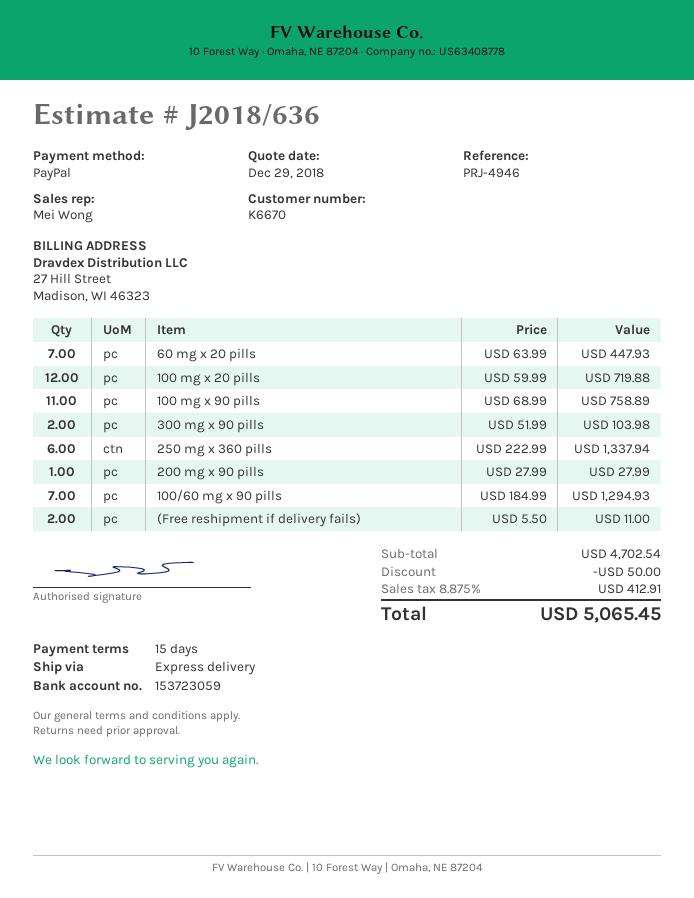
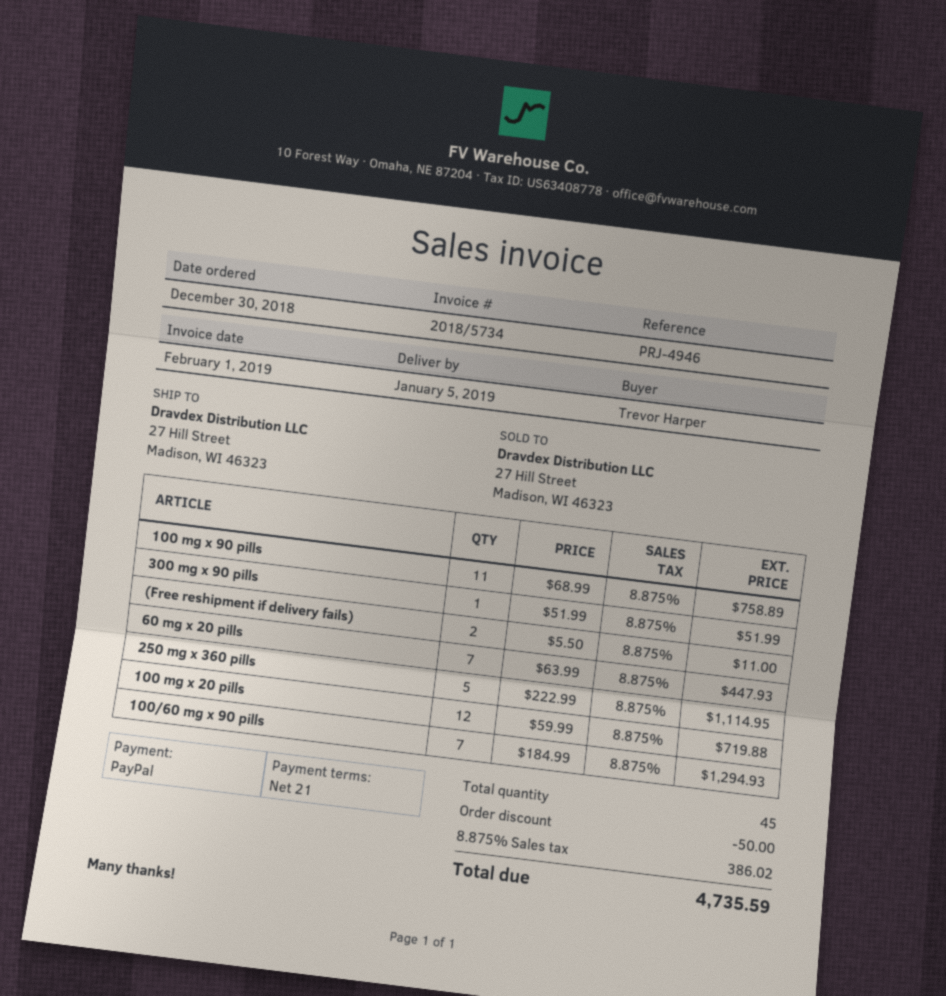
payment terms: 15 days -> 21 days
300 mg x 90 pills: 2 x 51.99 = 103.98 -> 1 x 51.99 = 51.99
250 mg x 360 pills: 6 x 222.99 = 1337.94 -> 5 x 222.99 = 1114.95
200 mg x 90 pills: 1 x 27.99 = 27.99 -> none
tax: 8.875% = 412.91 -> 8.875% = 386.02
total: 5065.45 -> 4735.59

